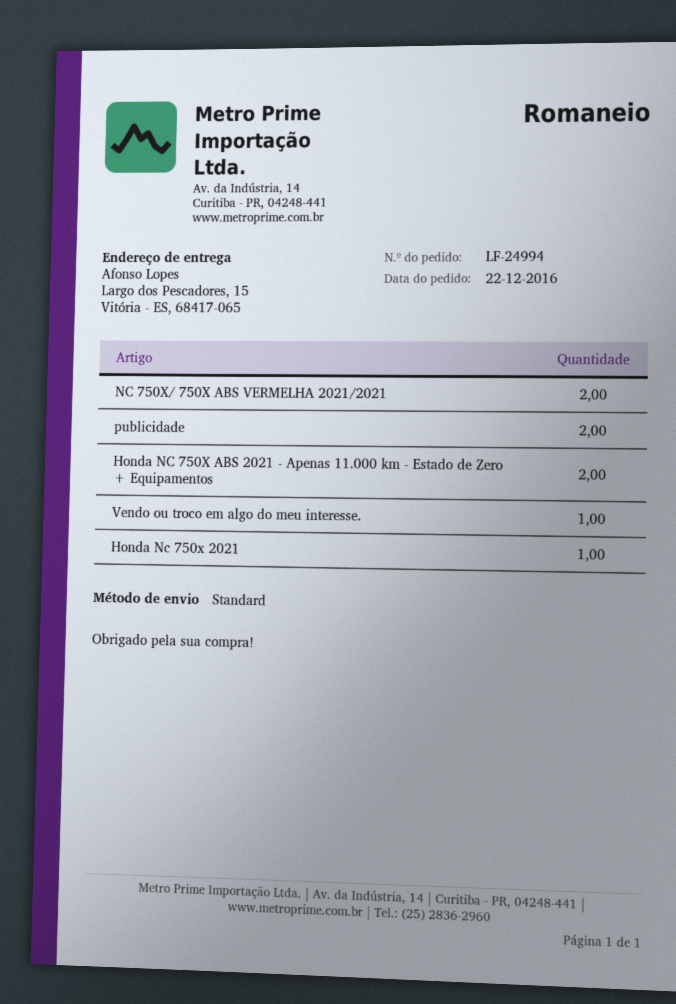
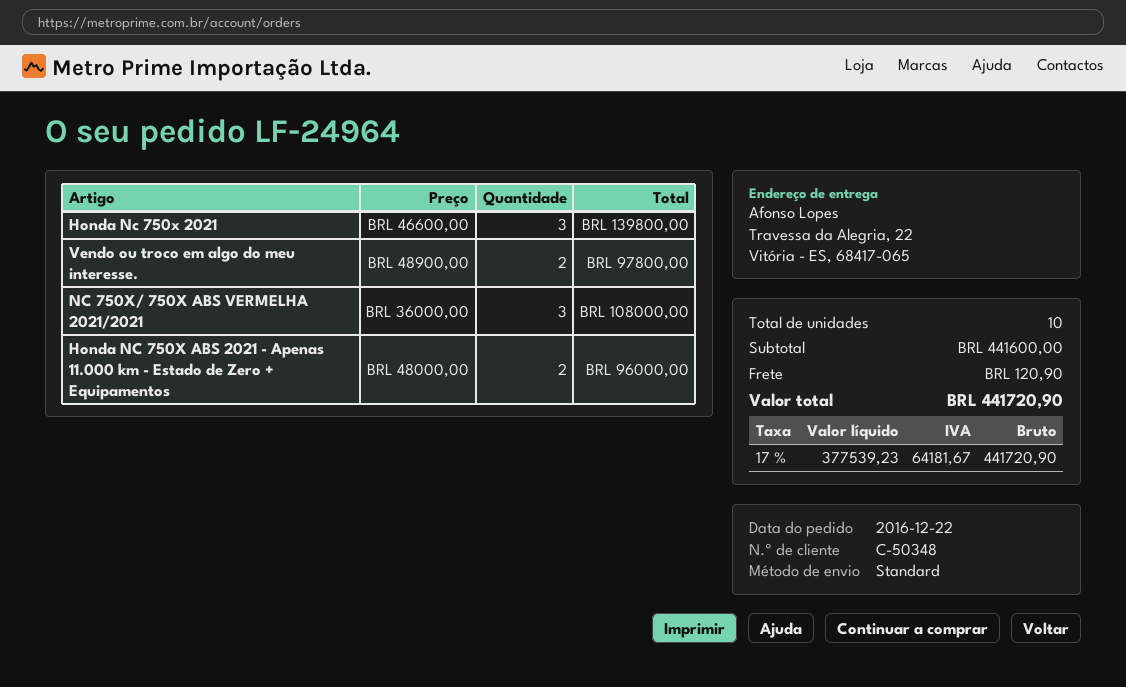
order number: LF-24994 -> LF-24964
ship to: Largo dos Pescadores, 15, Vitória - ES, 68417-065 -> Travessa da Alegria, 22, Vitória - ES, 68417-065
NC 750X/ 750X ABS VERMELHA 2021/2021: 2 -> 3
publicidade: 2 -> none
Vendo ou troco em algo do meu interesse.: 1 -> 2
Honda Nc 750x 2021: 1 -> 3

